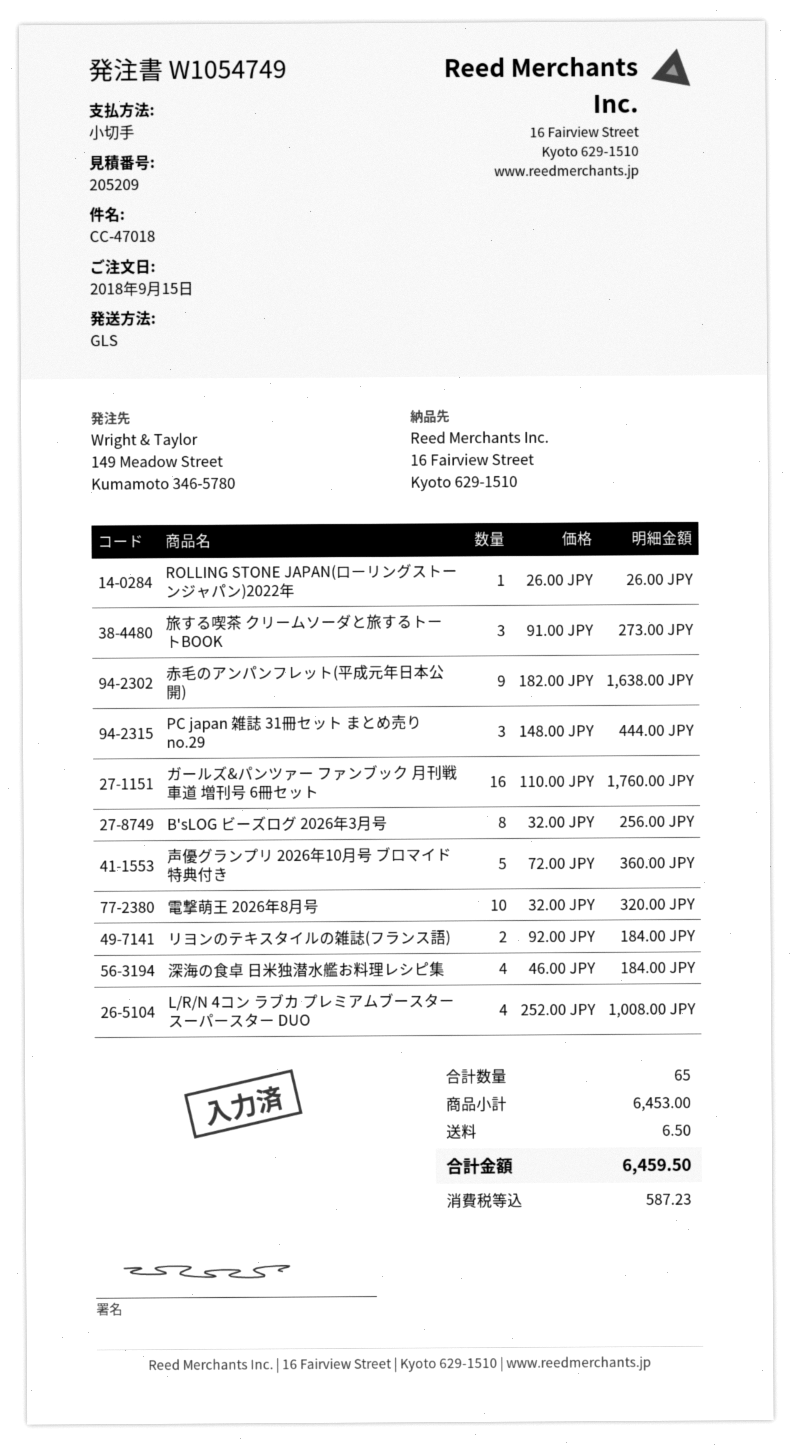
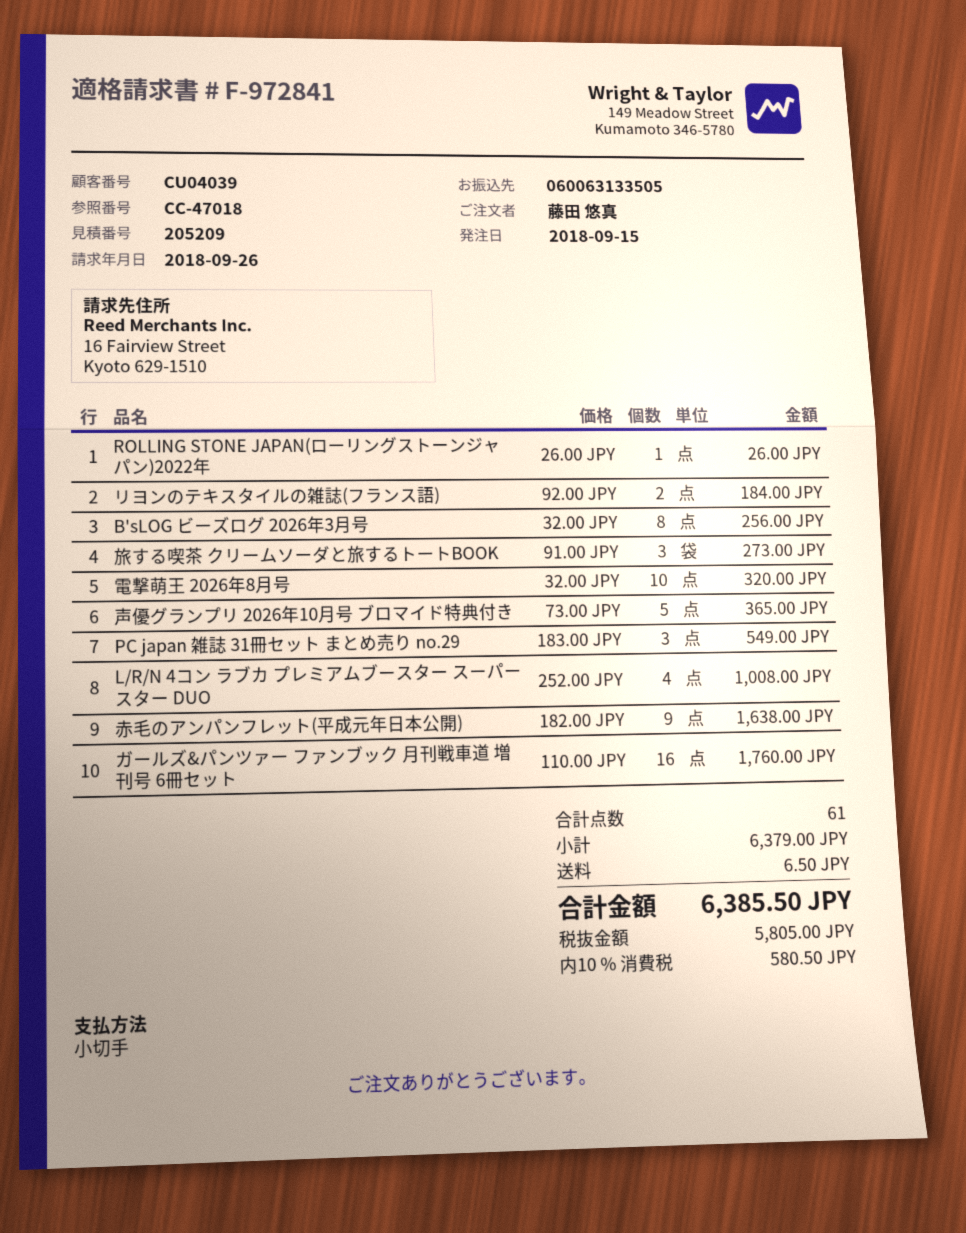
PC japan 雑誌 31冊セット まとめ売り no.29: 3 x 148.00 = 444.00 -> 3 x 183.00 = 549.00
声優グランプリ 2026年10月号 ブロマイド特典付き: 5 x 72.00 = 360.00 -> 5 x 73.00 = 365.00
深海の食卓 日米独潜水艦お料理レシピ集: 4 x 46.00 = 184.00 -> none
total quantity: 65 -> 61
subtotal: 6453.00 -> 6379.00
tax: 587.23 -> 580.50
total: 6459.50 -> 6385.50

